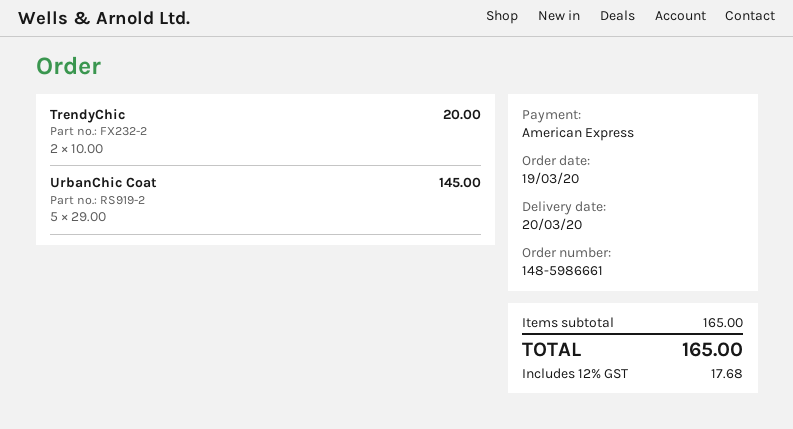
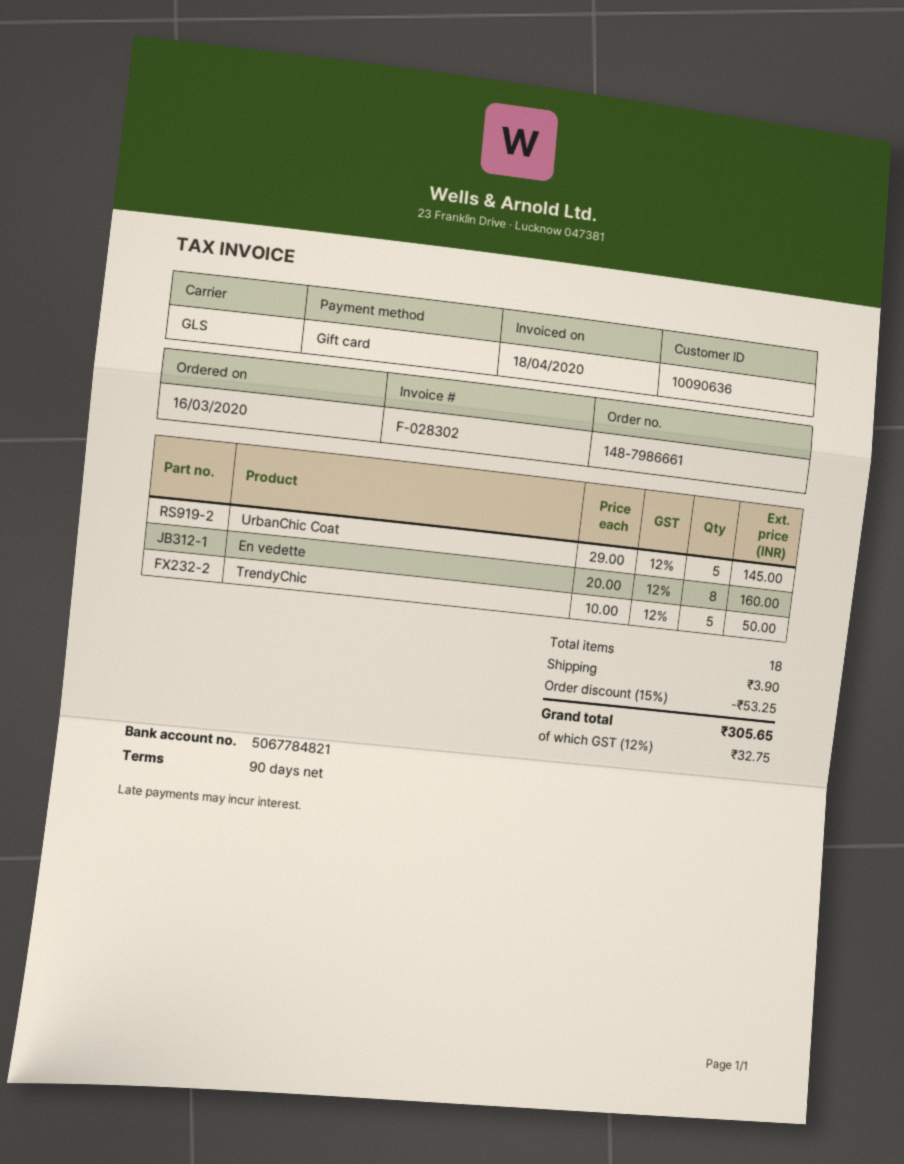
order number: 148-5986661 -> 148-7986661
order date: 2020-03-19 -> 2020-03-16
payment method: American Express -> gift card
TrendyChic: 2 x 10.00 = 20.00 -> 5 x 10.00 = 50.00
En vedette: none -> 8 x 20.00 = 160.00
discount: none -> 15% = 53.25
shipping: none -> 3.90
tax: 12% = 17.68 -> 12% = 32.75
total: 165.00 -> 305.65

